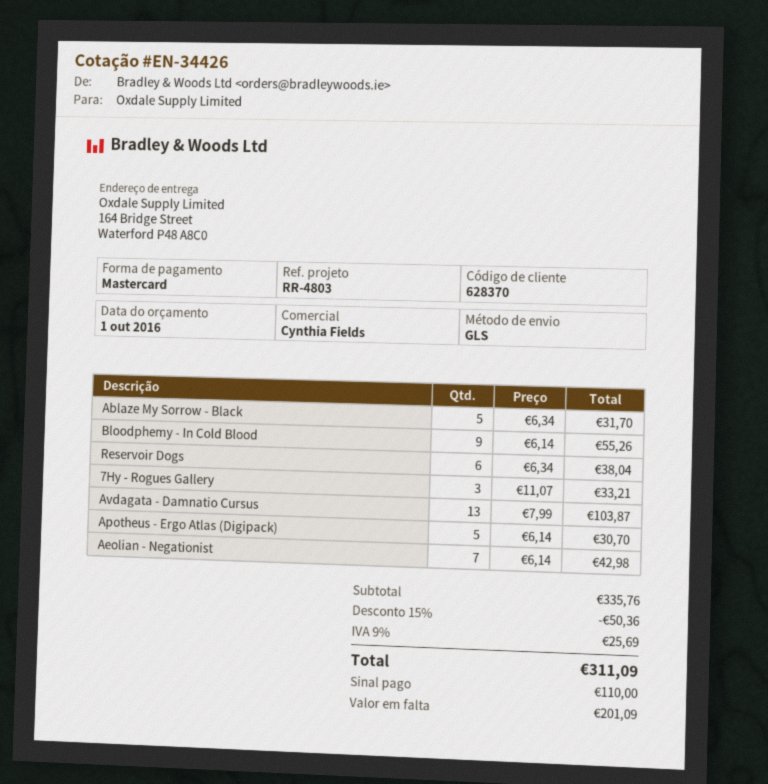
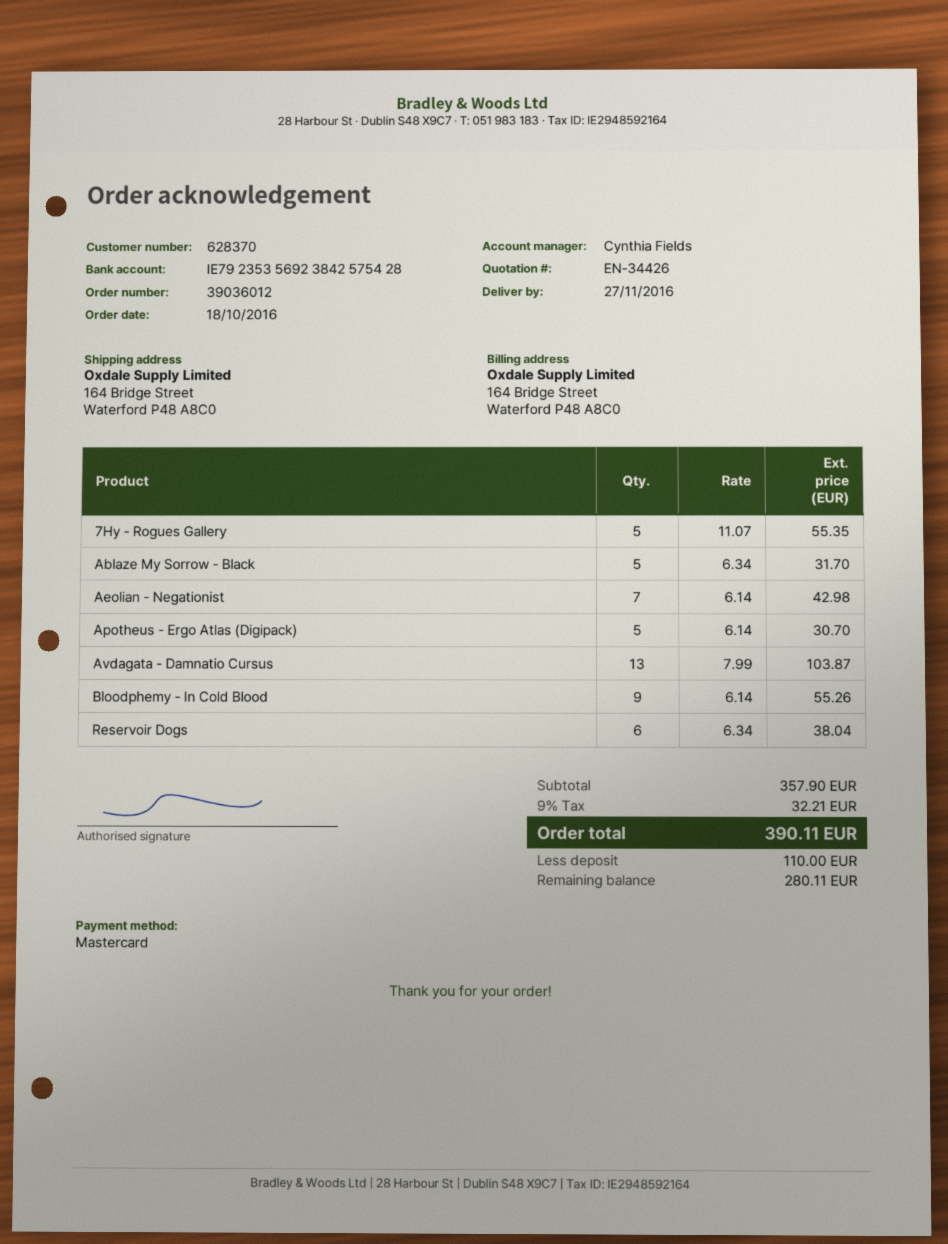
7Hy - Rogues Gallery: 3 x 11.07 = 33.21 -> 5 x 11.07 = 55.35
subtotal: 335.76 -> 357.90
discount: 15% = 50.36 -> none
tax: 9% = 25.69 -> 9% = 32.21
total: 311.09 -> 390.11
balance: 201.09 -> 280.11

